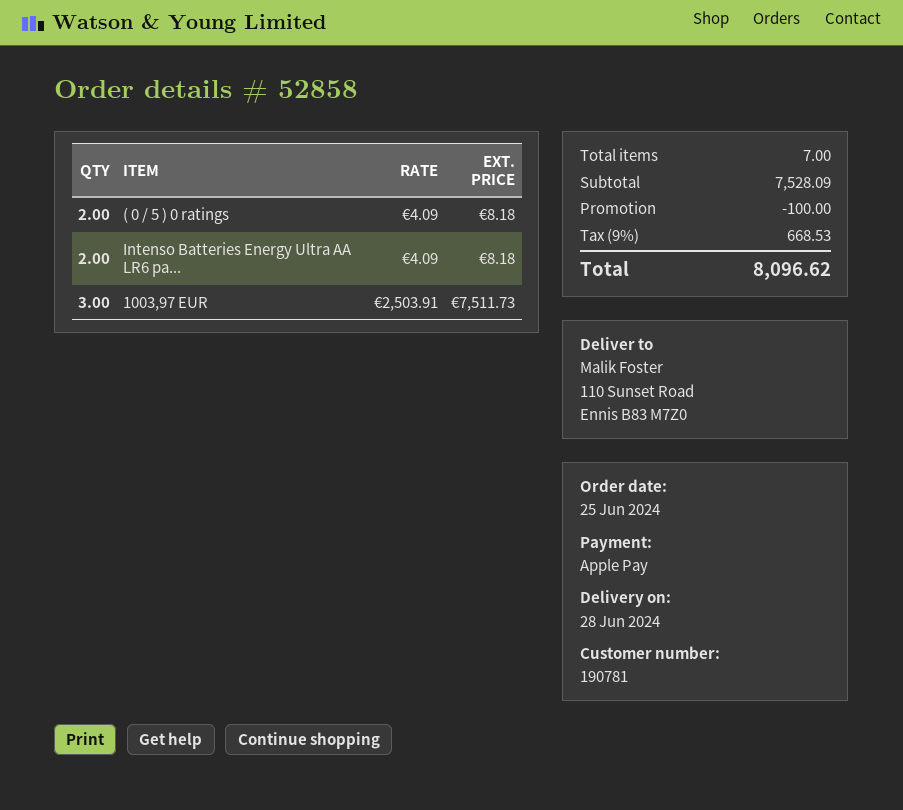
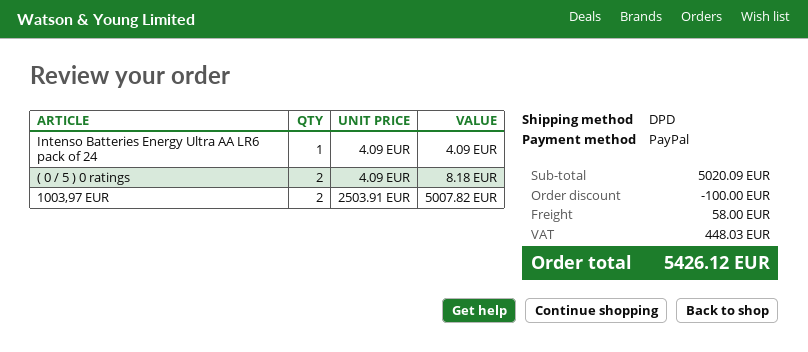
payment method: Apple Pay -> PayPal
Intenso Batteries Energy Ultra AA LR6 pa...: 2 x 4.09 = 8.18 -> 1 x 4.09 = 4.09
1003,97 EUR: 3 x 2503.91 = 7511.73 -> 2 x 2503.91 = 5007.82
subtotal: 7528.09 -> 5020.09
shipping: none -> 58.00
tax: 668.53 -> 448.03
total: 8096.62 -> 5426.12

